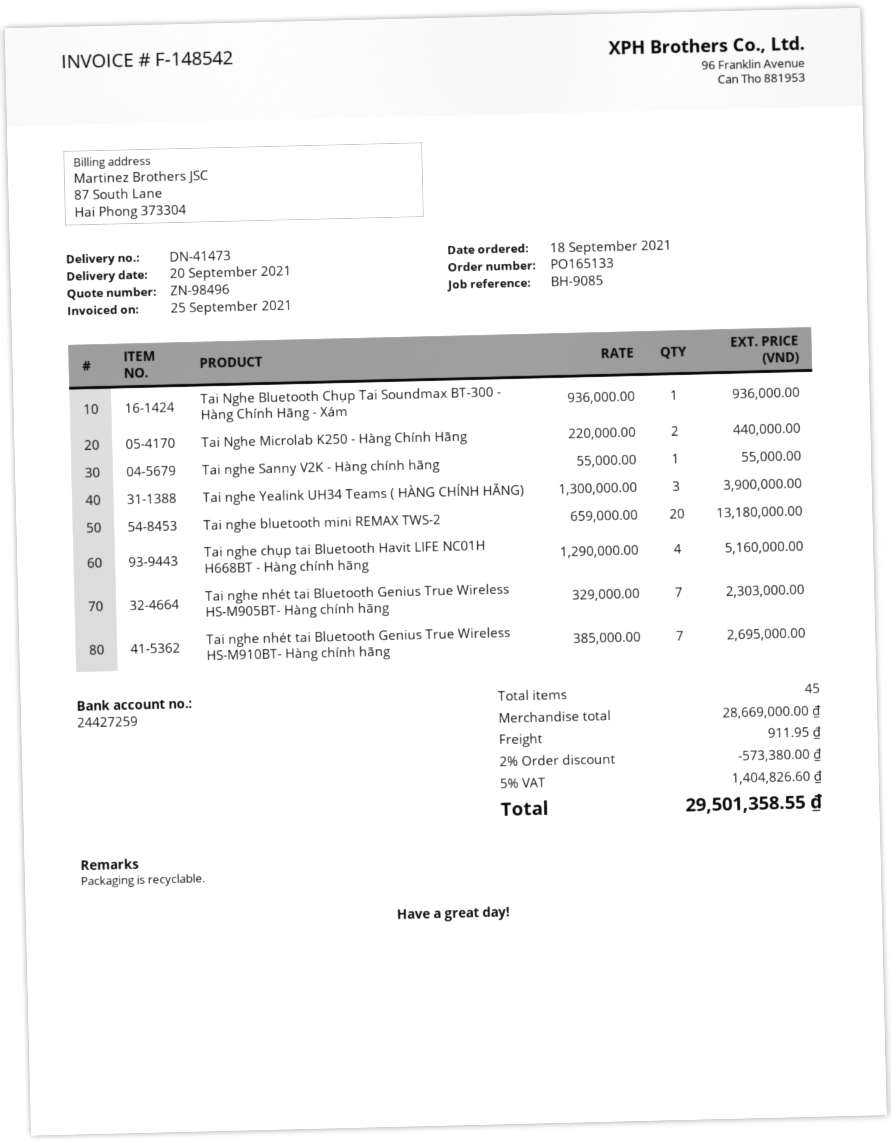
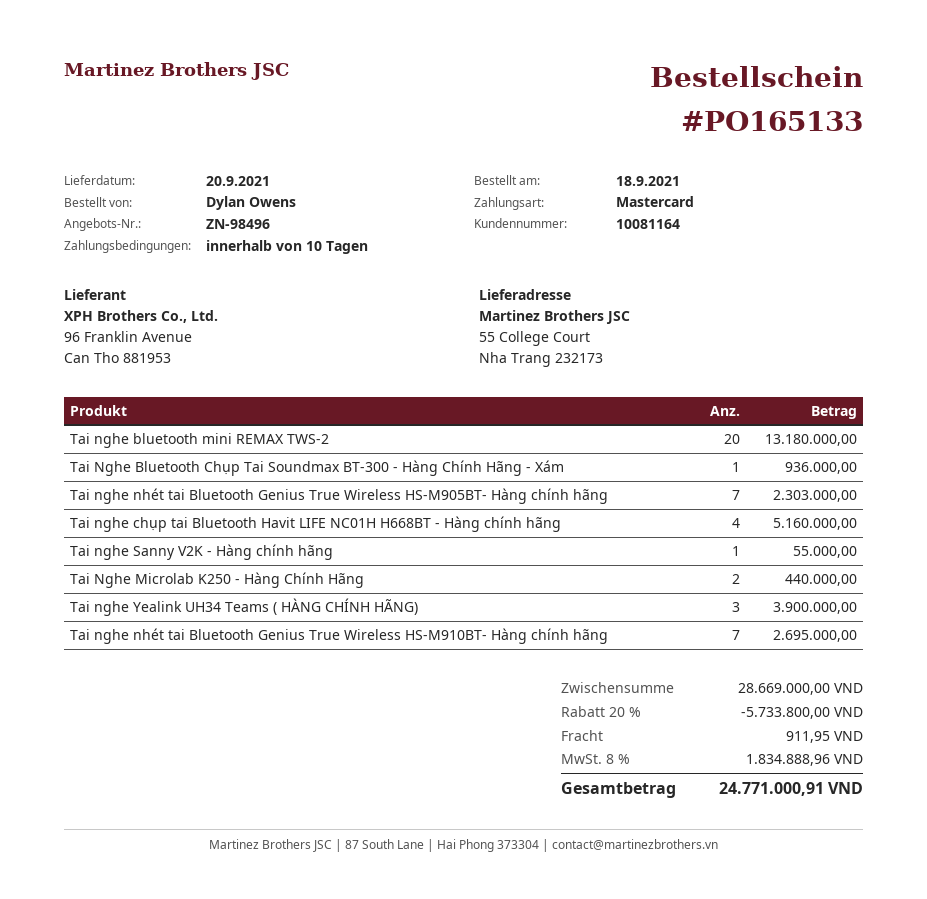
discount: 2% = 573380.00 -> 20% = 5733800.00
tax: 5% = 1404826.60 -> 8% = 1834888.96
total: 29501358.55 -> 24771000.91

